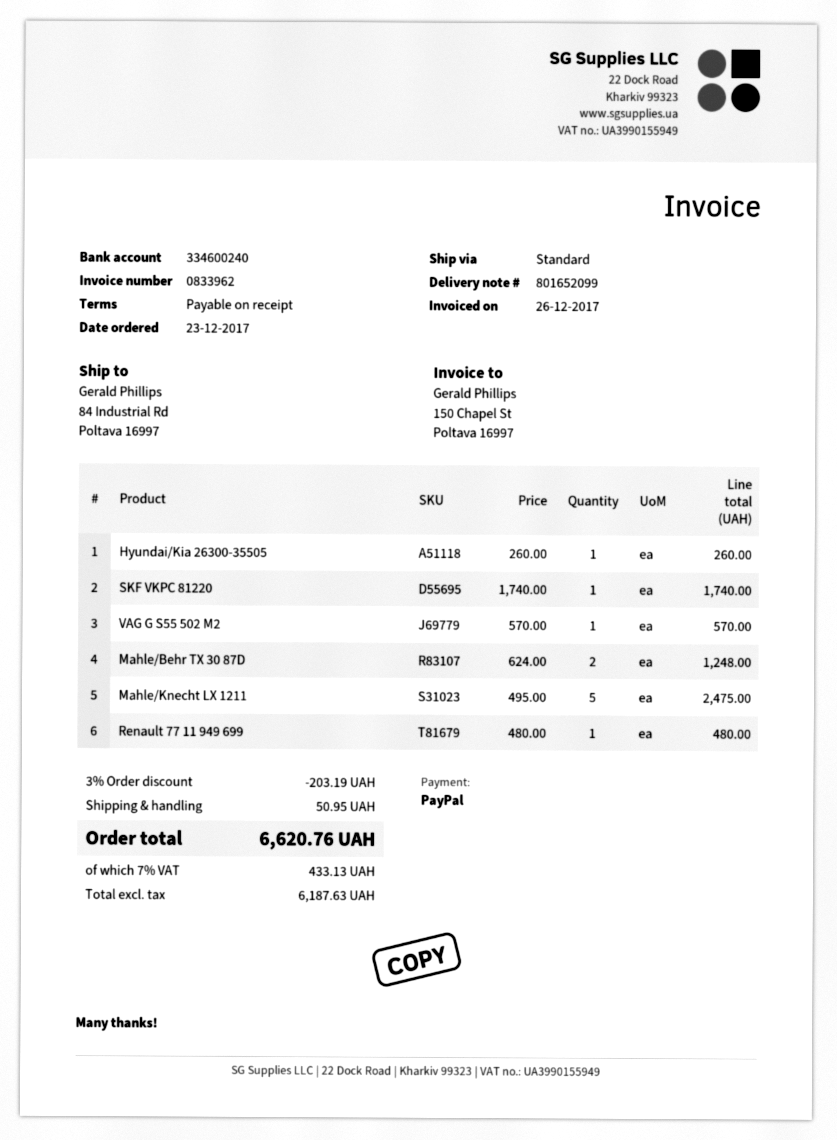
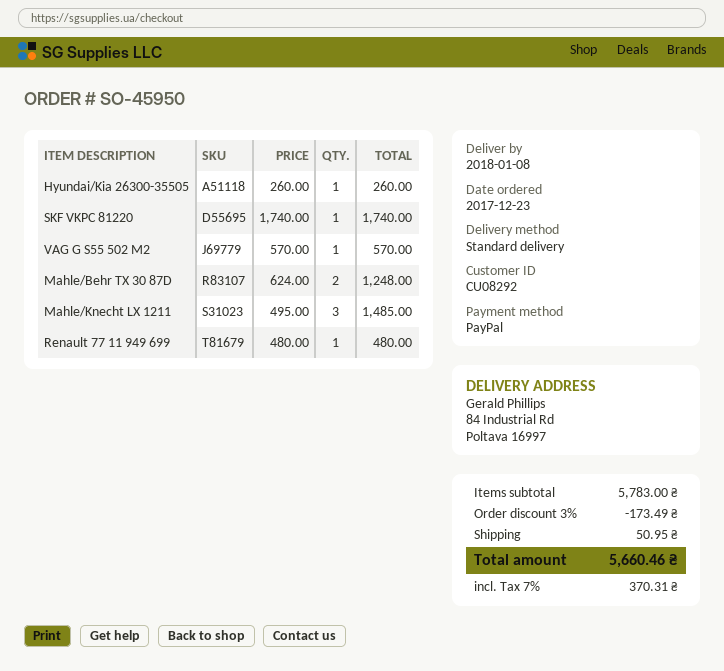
Mahle/Knecht LX 1211: 5 x 495.00 = 2475.00 -> 3 x 495.00 = 1485.00
discount: 3% = 203.19 -> 3% = 173.49
tax: 7% = 433.13 -> 7% = 370.31
total: 6620.76 -> 5660.46

